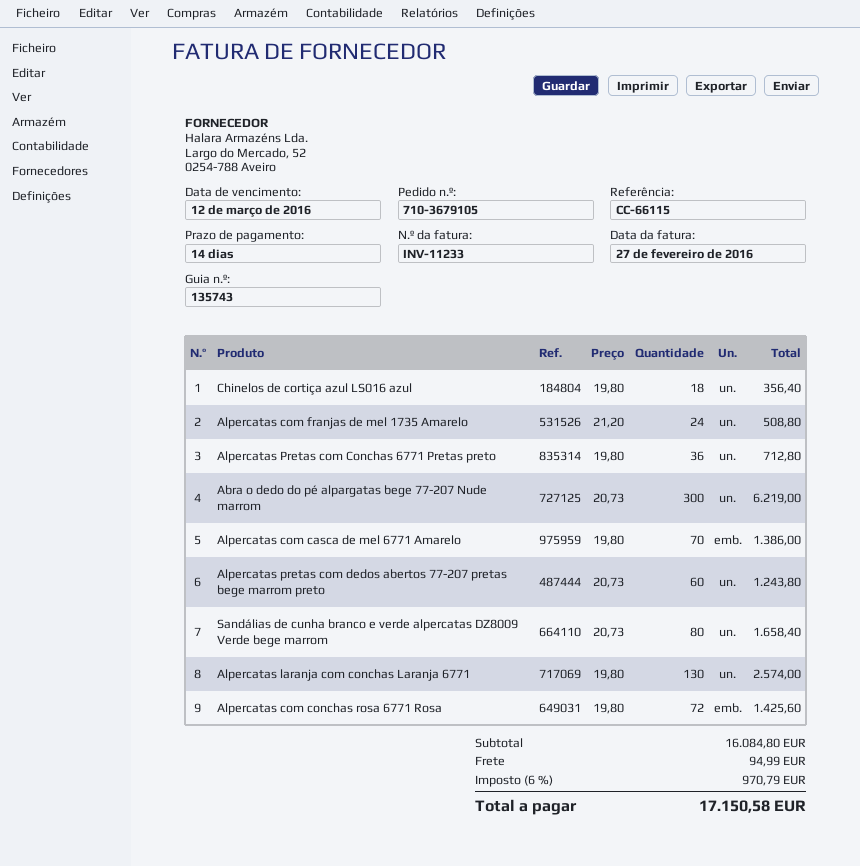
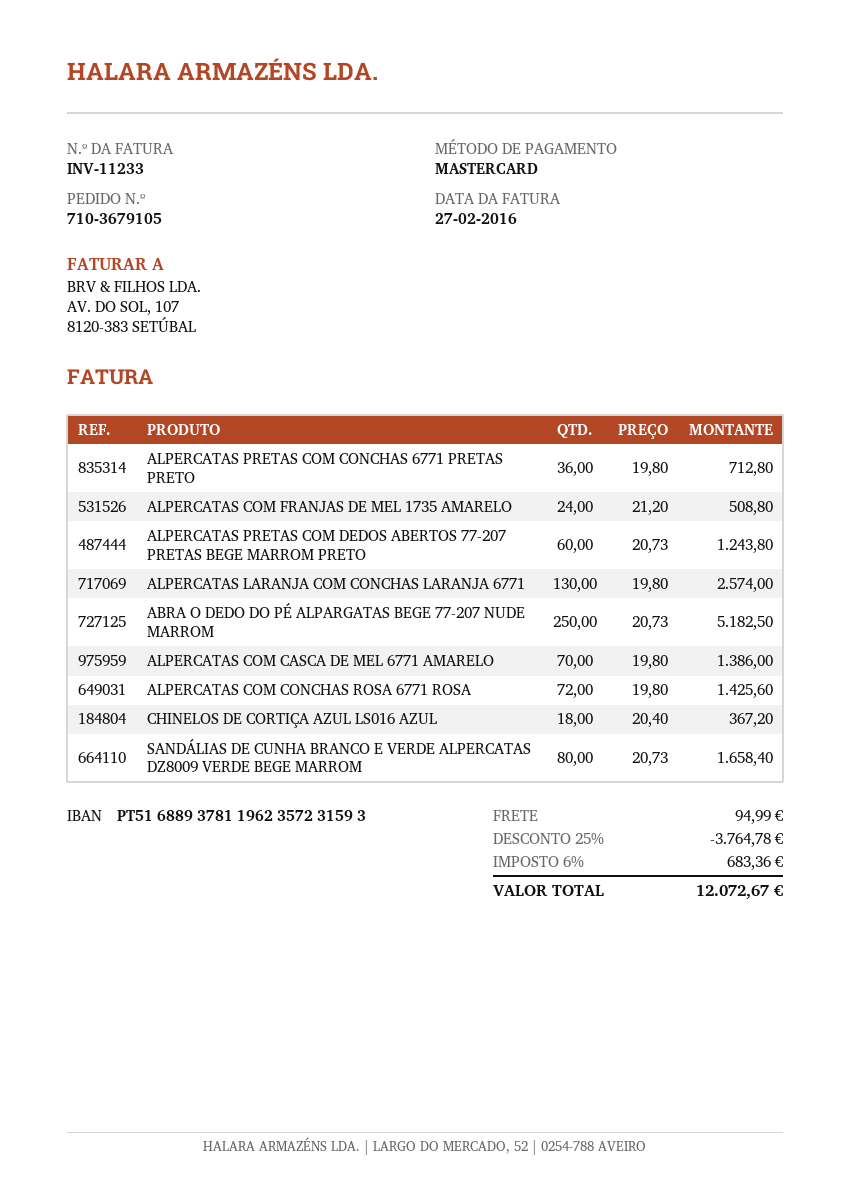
Chinelos de cortiça azul LS016 azul: 18 x 19.80 = 356.40 -> 18 x 20.40 = 367.20
Abra o dedo do pé alpargatas bege 77-207 Nude marrom: 300 x 20.73 = 6219.00 -> 250 x 20.73 = 5182.50
discount: none -> 25% = 3764.78
tax: 6% = 970.79 -> 6% = 683.36
total: 17150.58 -> 12072.67

